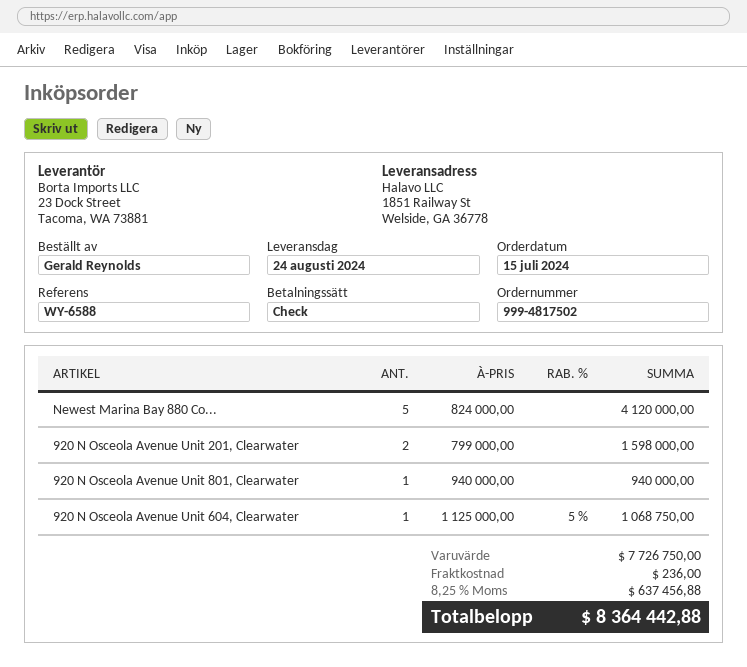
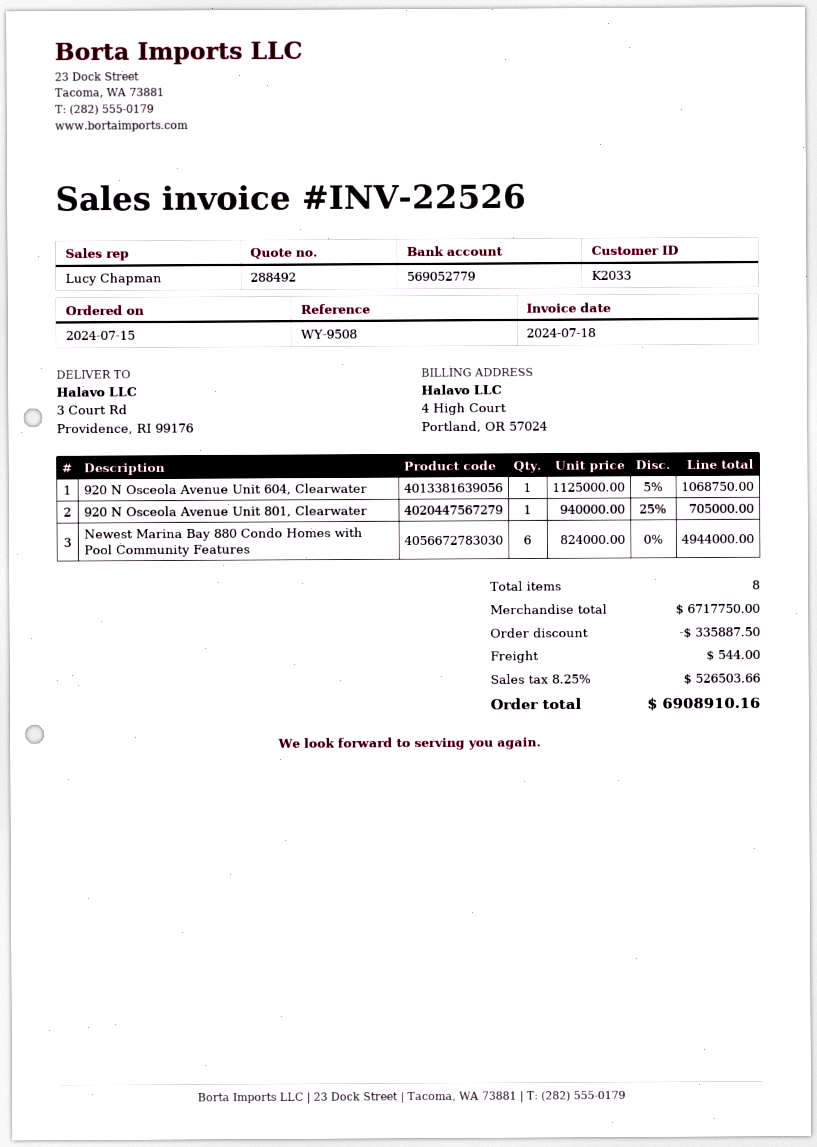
reference: WY-6588 -> WY-9508
ship to: 1851 Railway St, Welside, GA 36778 -> 3 Court Rd, Providence, RI 99176
Newest Marina Bay 880 Co...: 5 x 824000.00 = 4120000.00 -> 6 x 824000.00 = 4944000.00
920 N Osceola Avenue Unit 201, Clearwater: 2 x 799000.00 = 1598000.00 -> none
920 N Osceola Avenue Unit 801, Clearwater: 1 x 940000.00 = 940000.00 -> 1 x 940000.00 - 25% = 705000.00
subtotal: 7726750.00 -> 6717750.00
discount: none -> 335887.50
shipping: 236.00 -> 544.00
tax: 8.25% = 637456.88 -> 8.25% = 526503.66
total: 8364442.88 -> 6908910.16

